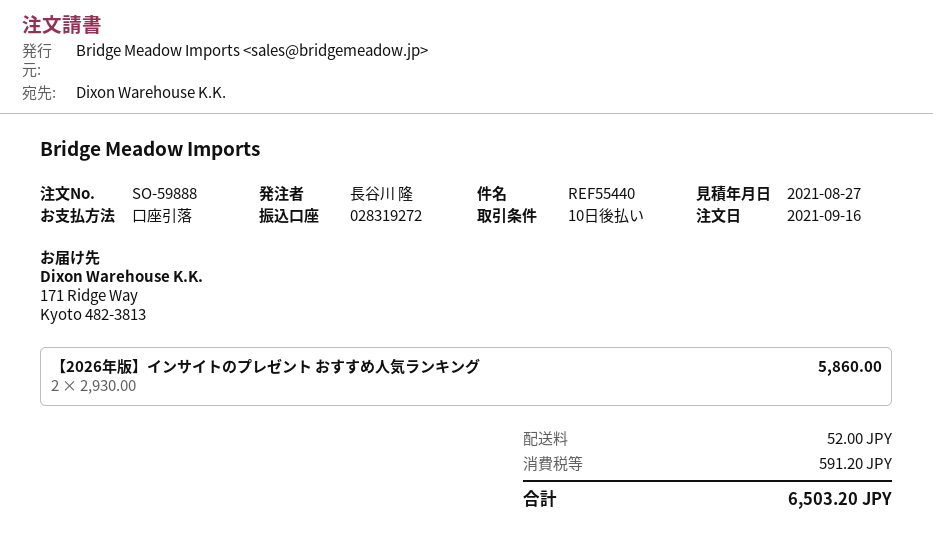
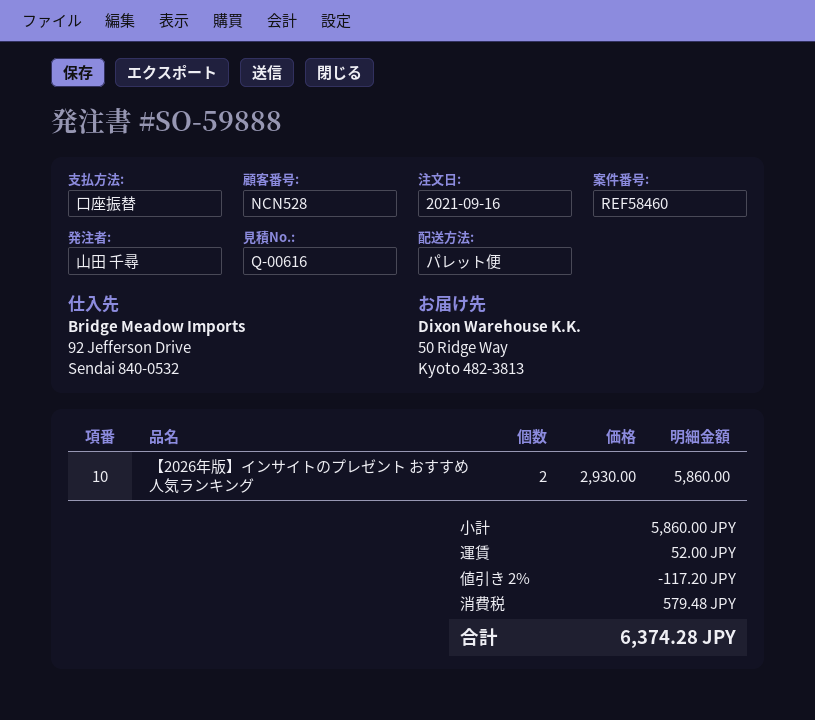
reference: REF55440 -> REF58460
ordered by: 長谷川 隆 -> 山田 千尋
ship to: 171 Ridge Way, Kyoto 482-3813 -> 50 Ridge Way, Kyoto 482-3813
discount: none -> 2% = 117.20
tax: 591.20 -> 579.48
total: 6503.20 -> 6374.28

